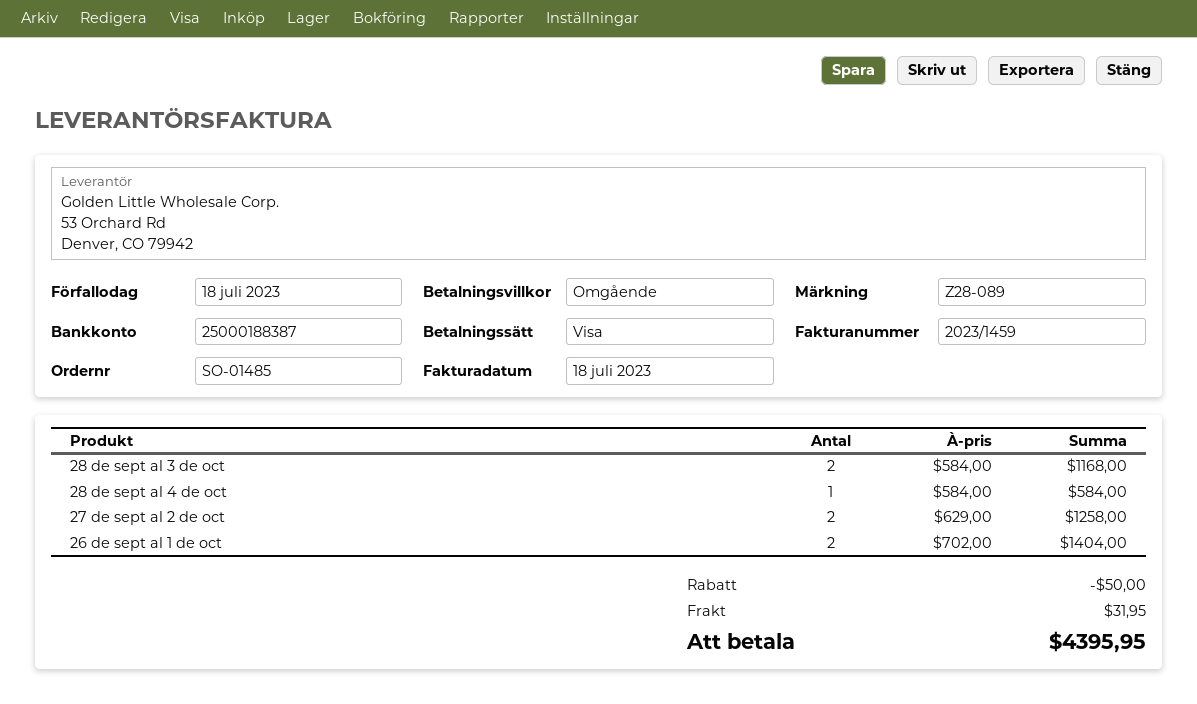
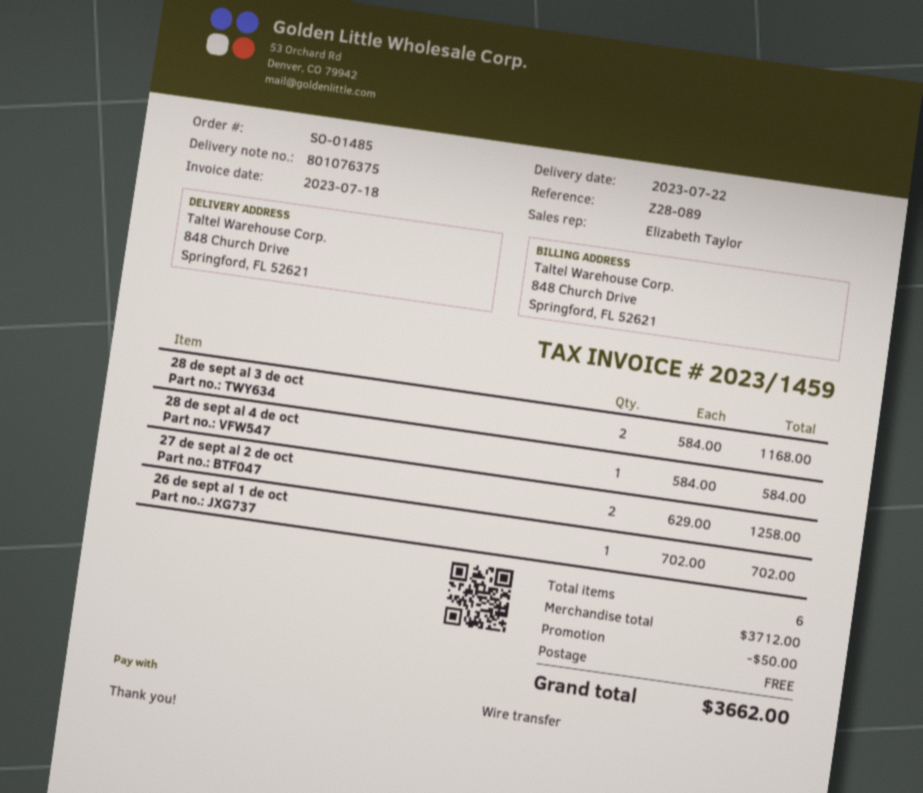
payment method: Visa -> bank transfer
26 de sept al 1 de oct: 2 x 702.00 = 1404.00 -> 1 x 702.00 = 702.00
shipping: 31.95 -> 0.00
total: 4395.95 -> 3662.00

